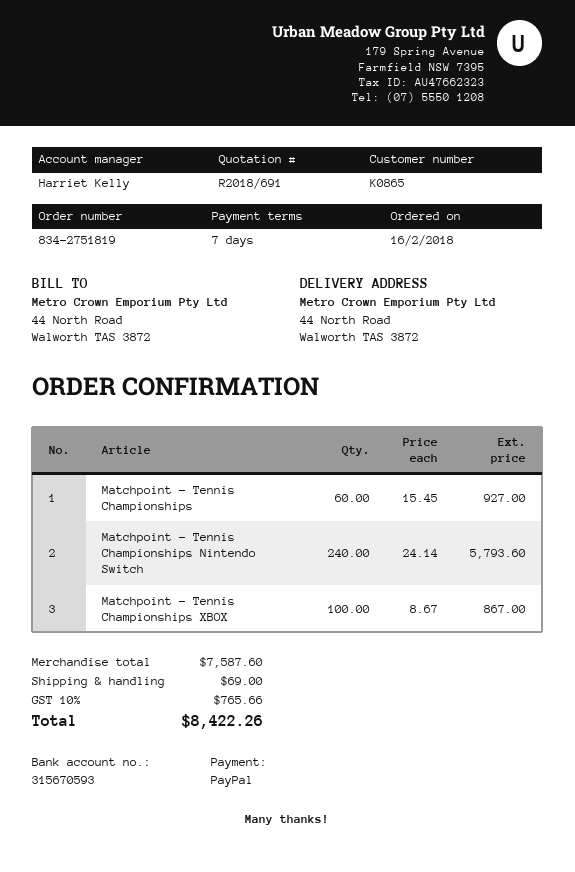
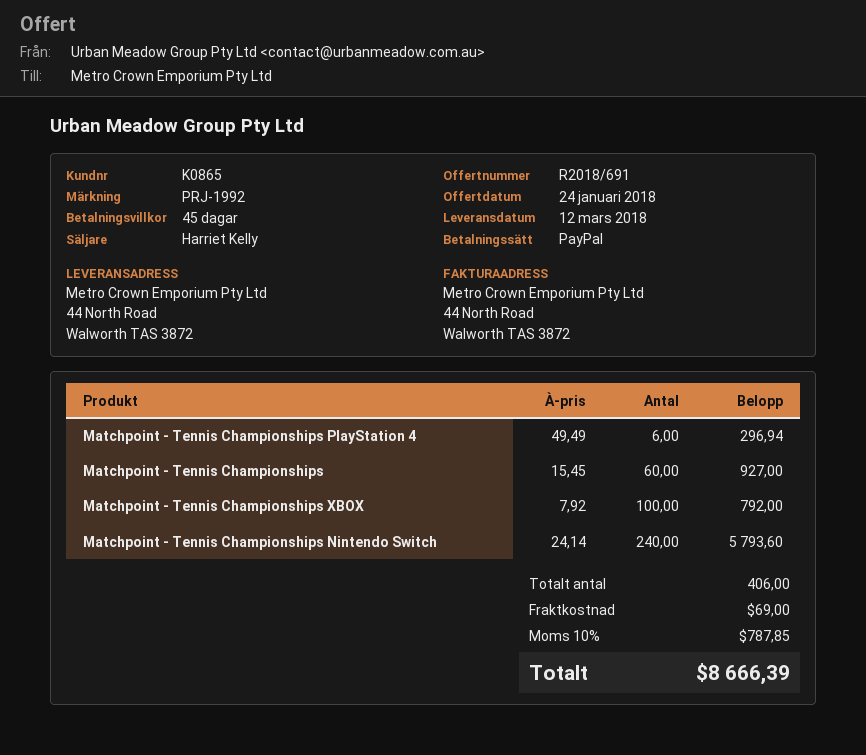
payment terms: 7 days -> 45 days
Matchpoint - Tennis Championships XBOX: 100 x 8.67 = 867.00 -> 100 x 7.92 = 792.00
Matchpoint - Tennis Championships PlayStation 4: none -> 6 x 49.49 = 296.94
tax: 10% = 765.66 -> 10% = 787.85
total: 8422.26 -> 8666.39

